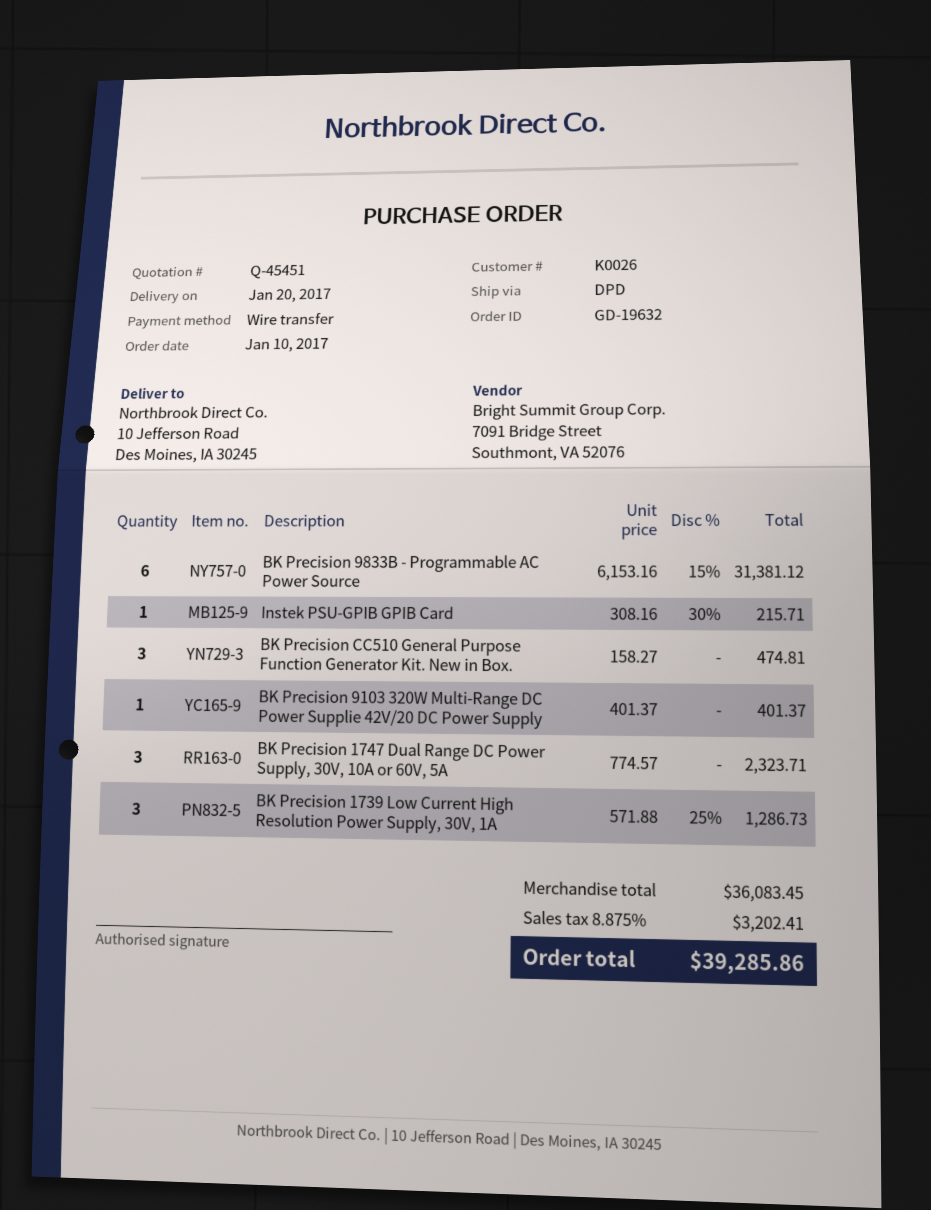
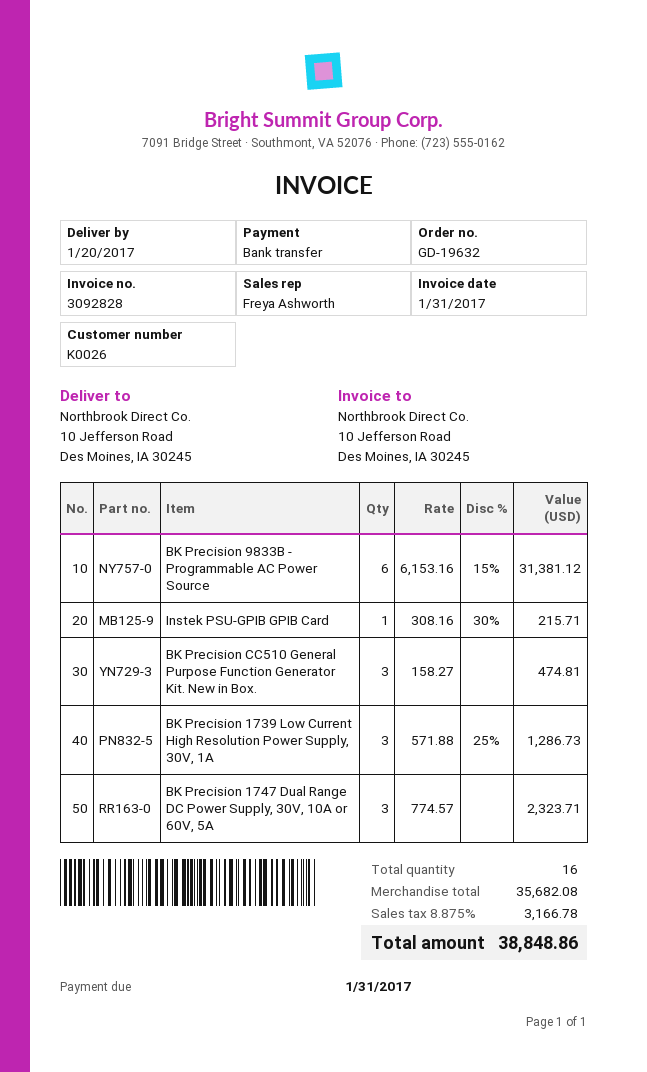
BK Precision 9103 320W Multi-Range DC Power Supplie 42V/20 DC Power Supply: 1 x 401.37 = 401.37 -> none
subtotal: 36083.45 -> 35682.08
tax: 8.875% = 3202.41 -> 8.875% = 3166.78
total: 39285.86 -> 38848.86

